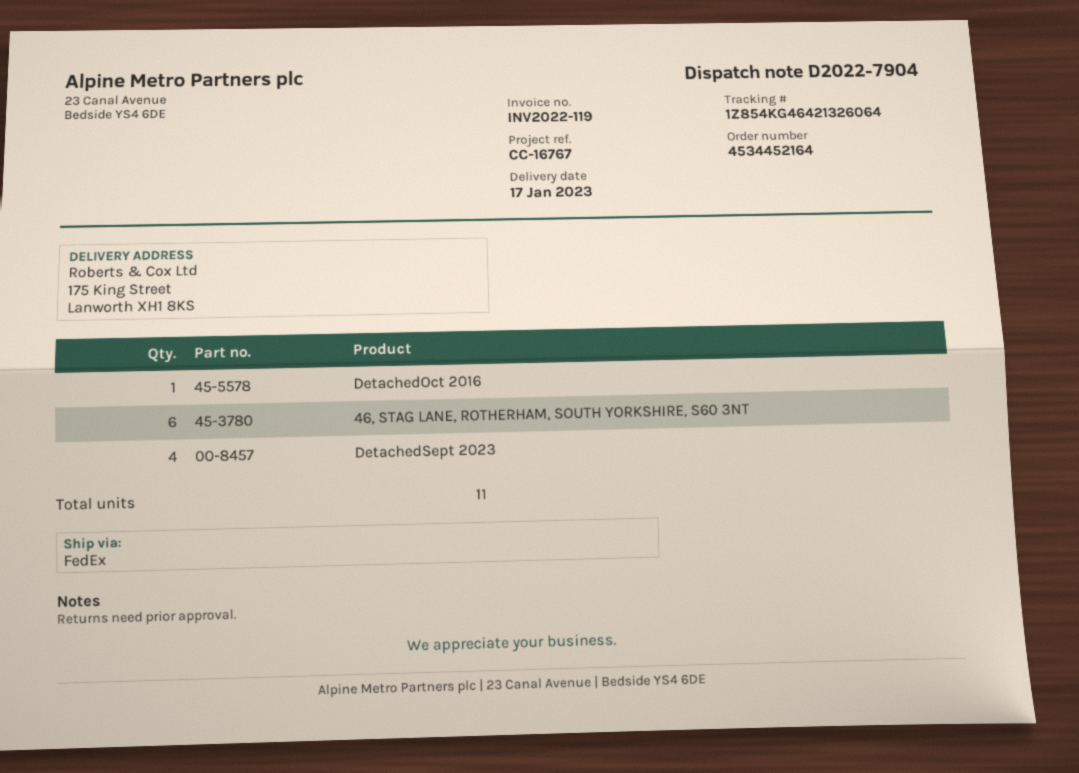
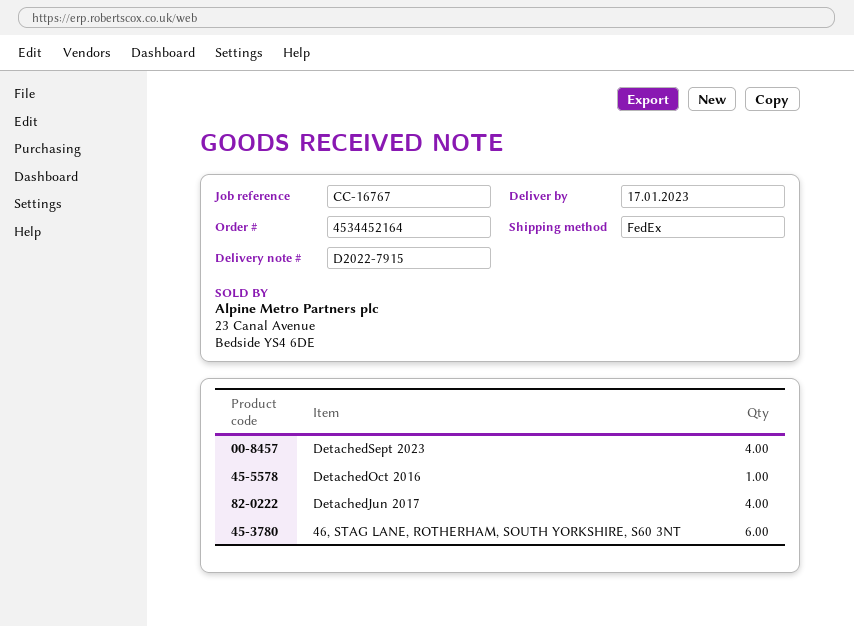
delivery note number: D2022-7904 -> D2022-7915
DetachedJun 2017: none -> 4

